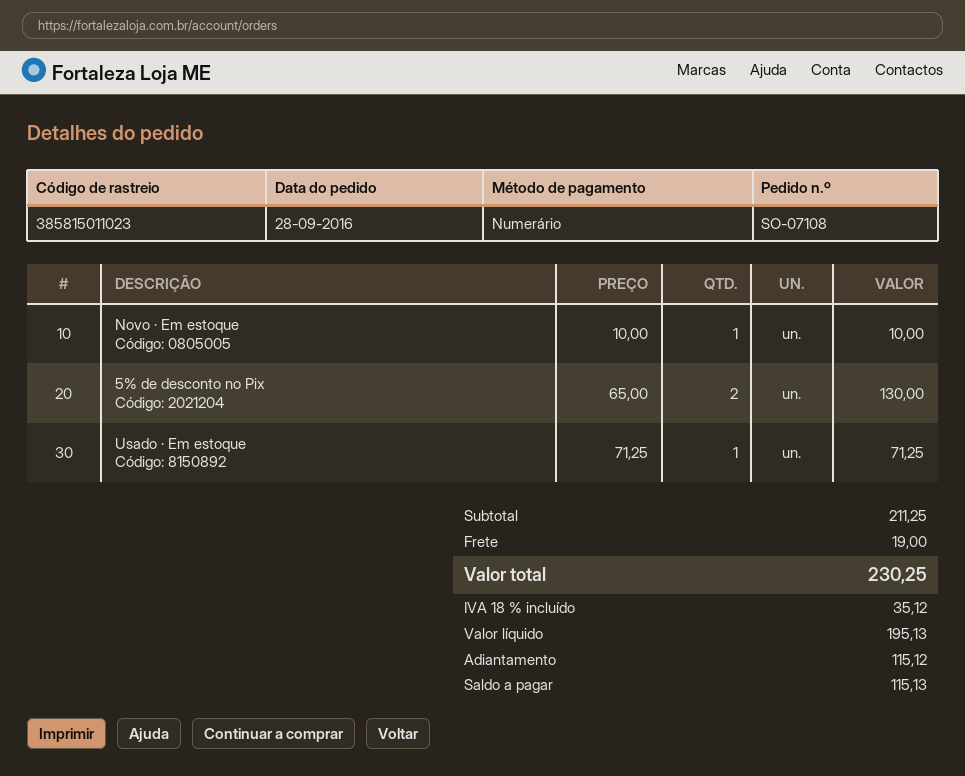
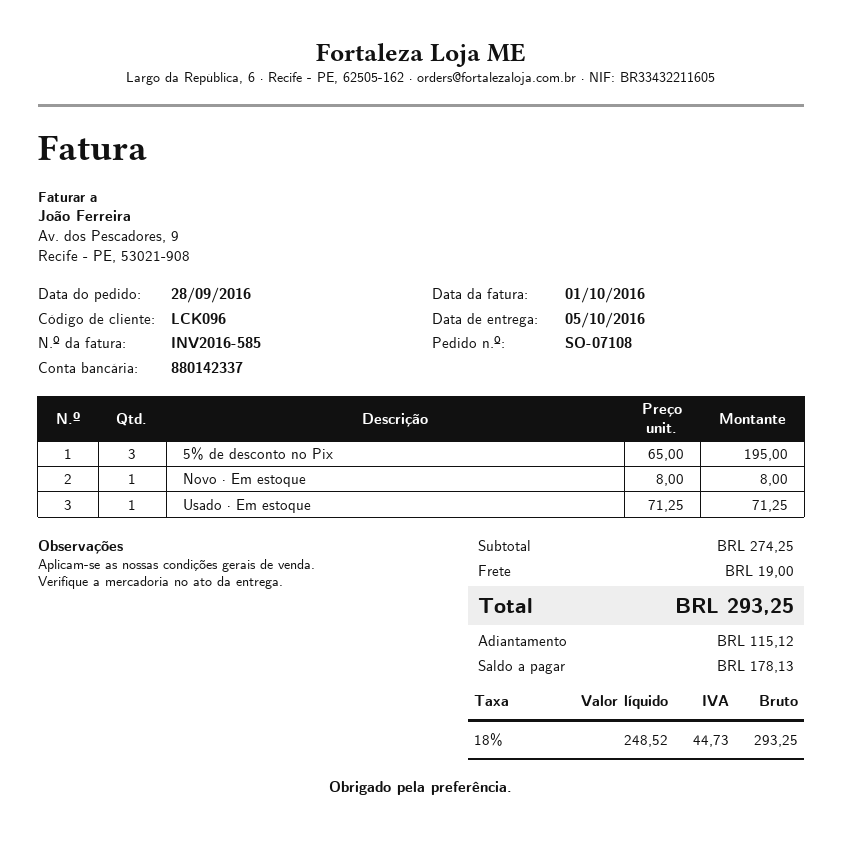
Novo · Em estoque: 1 x 10.00 = 10.00 -> 1 x 8.00 = 8.00
5% de desconto no Pix: 2 x 65.00 = 130.00 -> 3 x 65.00 = 195.00
subtotal: 211.25 -> 274.25
net: 195.13 -> 248.52
tax: 18% = 35.12 -> 18% = 44.73
total: 230.25 -> 293.25
balance: 115.13 -> 178.13

